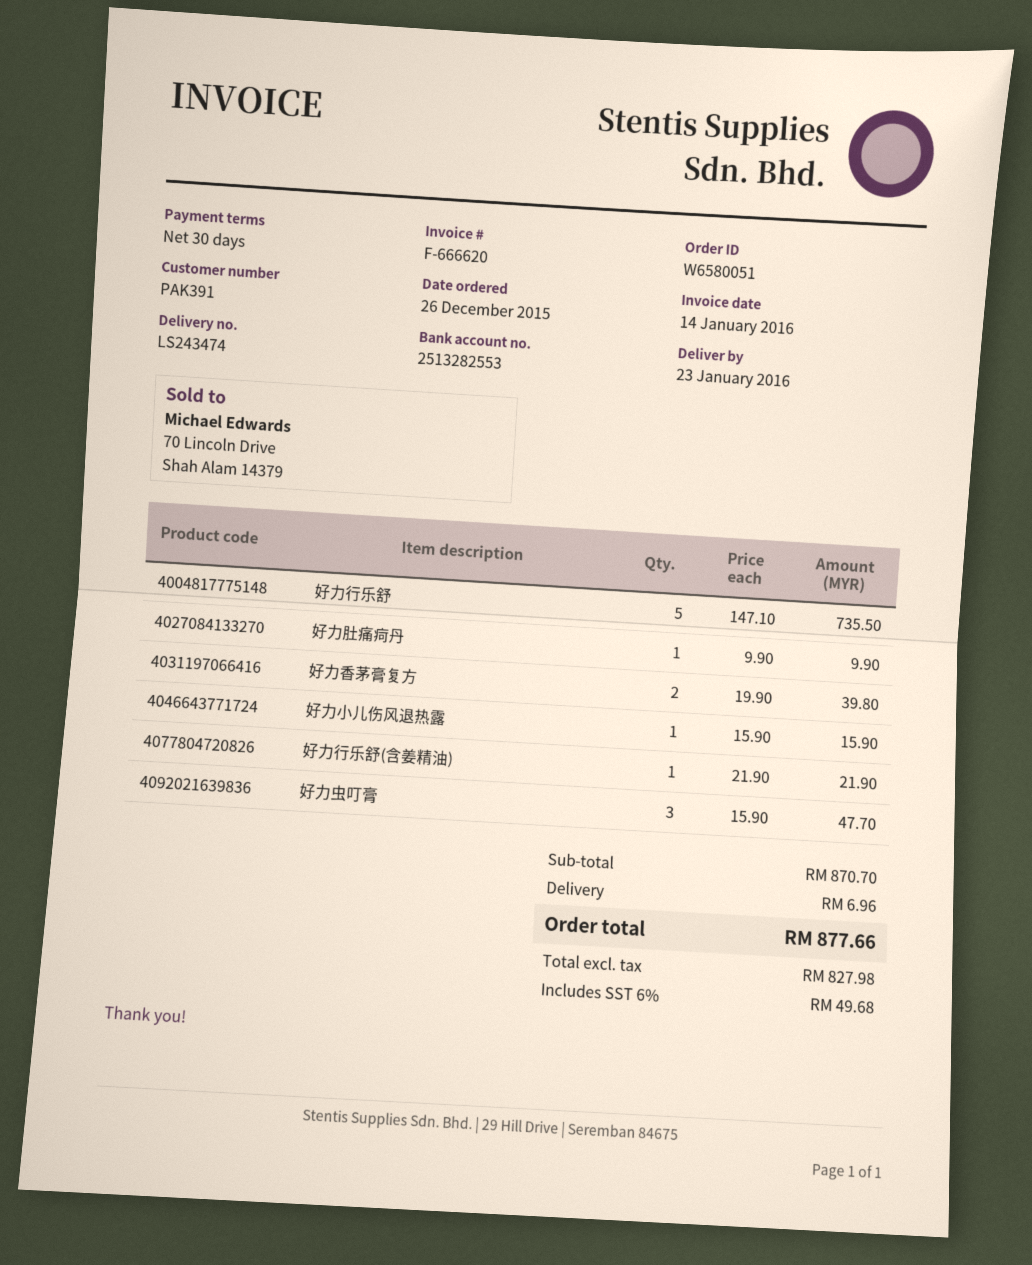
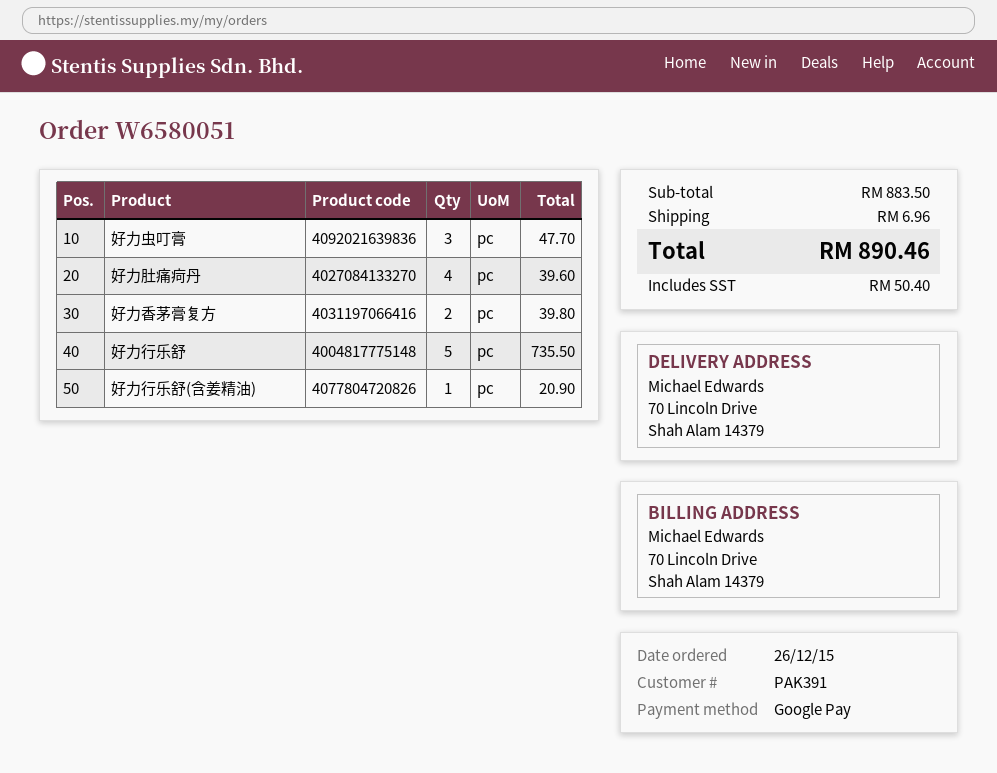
好力肚痛疴丹: 1 for 9.90 -> 4 for 39.60
好力小儿伤风退热露: 1 for 15.90 -> none
好力行乐舒(含姜精油): 1 for 21.90 -> 1 for 20.90
subtotal: 870.70 -> 883.50
tax: 49.68 -> 50.40
total: 877.66 -> 890.46

